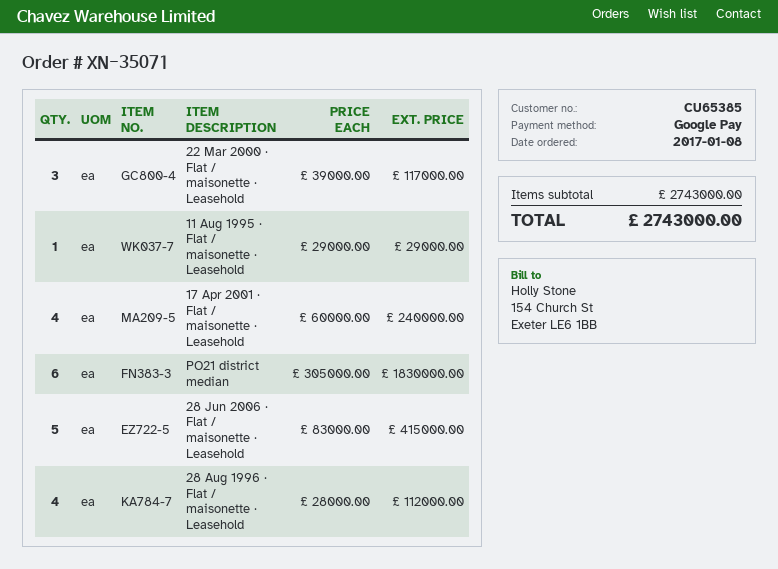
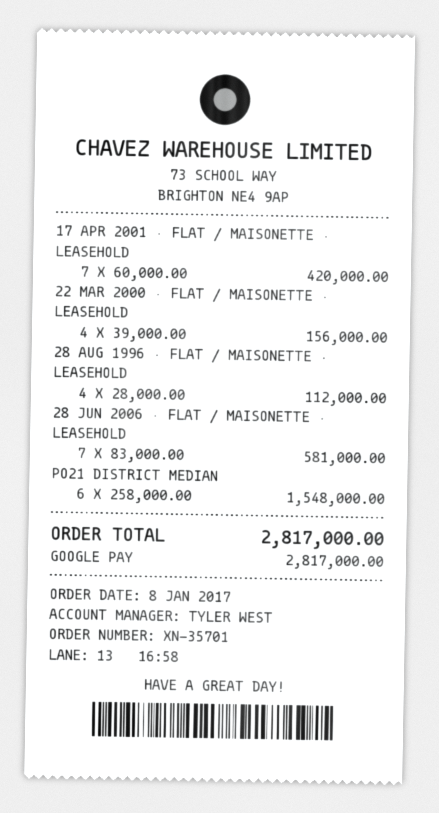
order number: XN-35071 -> XN-35701
22 Mar 2000 · Flat / maisonette · Leasehold: 3 x 39000.00 = 117000.00 -> 4 x 39000.00 = 156000.00
11 Aug 1995 · Flat / maisonette · Leasehold: 1 x 29000.00 = 29000.00 -> none
17 Apr 2001 · Flat / maisonette · Leasehold: 4 x 60000.00 = 240000.00 -> 7 x 60000.00 = 420000.00
PO21 district median: 6 x 305000.00 = 1830000.00 -> 6 x 258000.00 = 1548000.00
28 Jun 2006 · Flat / maisonette · Leasehold: 5 x 83000.00 = 415000.00 -> 7 x 83000.00 = 581000.00
total: 2743000.00 -> 2817000.00

